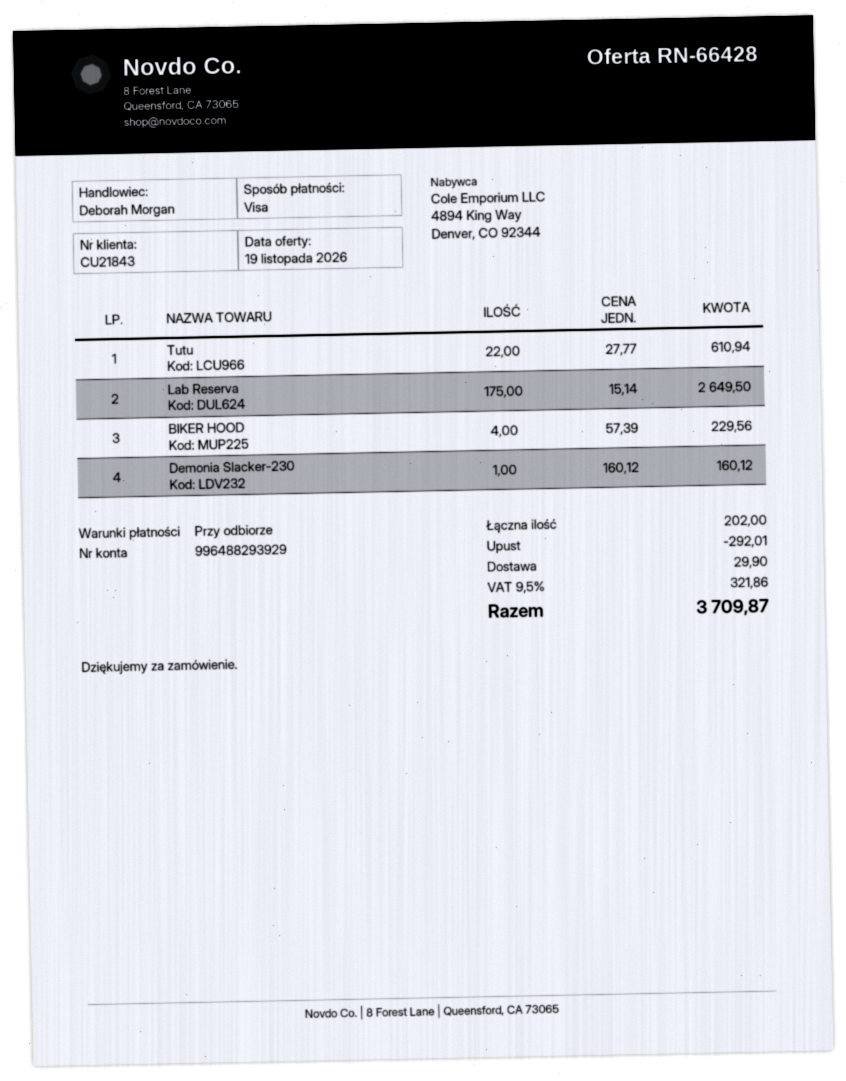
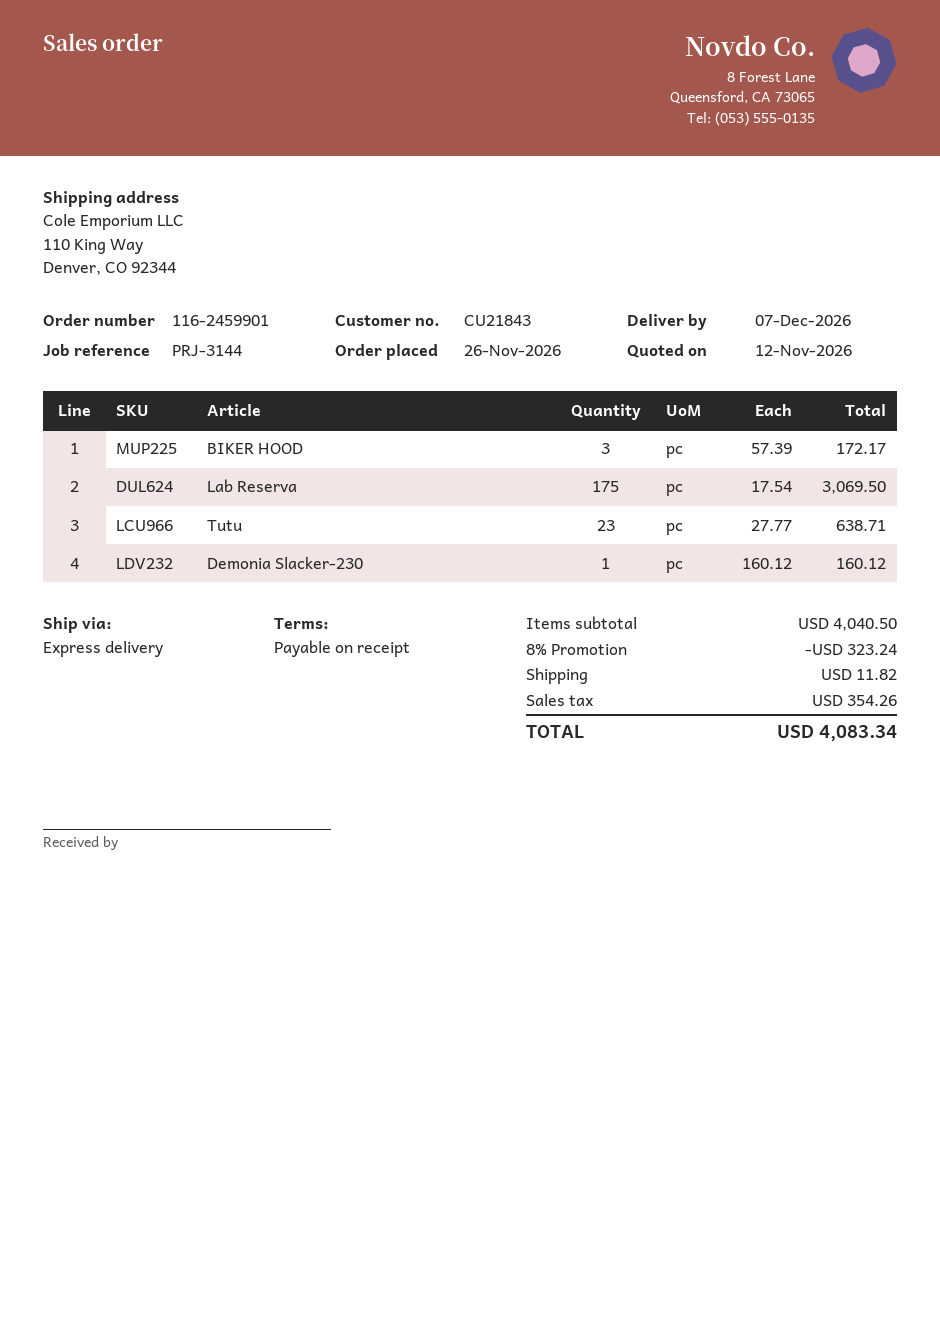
quote date: 2026-11-19 -> 2026-11-12
Tutu: 22 x 27.77 = 610.94 -> 23 x 27.77 = 638.71
Lab Reserva: 175 x 15.14 = 2649.50 -> 175 x 17.54 = 3069.50
BIKER HOOD: 4 x 57.39 = 229.56 -> 3 x 57.39 = 172.17
discount: 292.01 -> 323.24
shipping: 29.90 -> 11.82
tax: 321.86 -> 354.26
total: 3709.87 -> 4083.34

